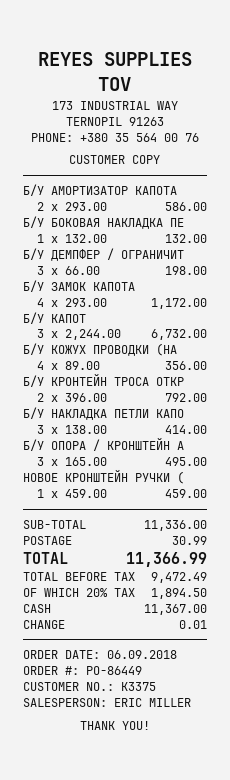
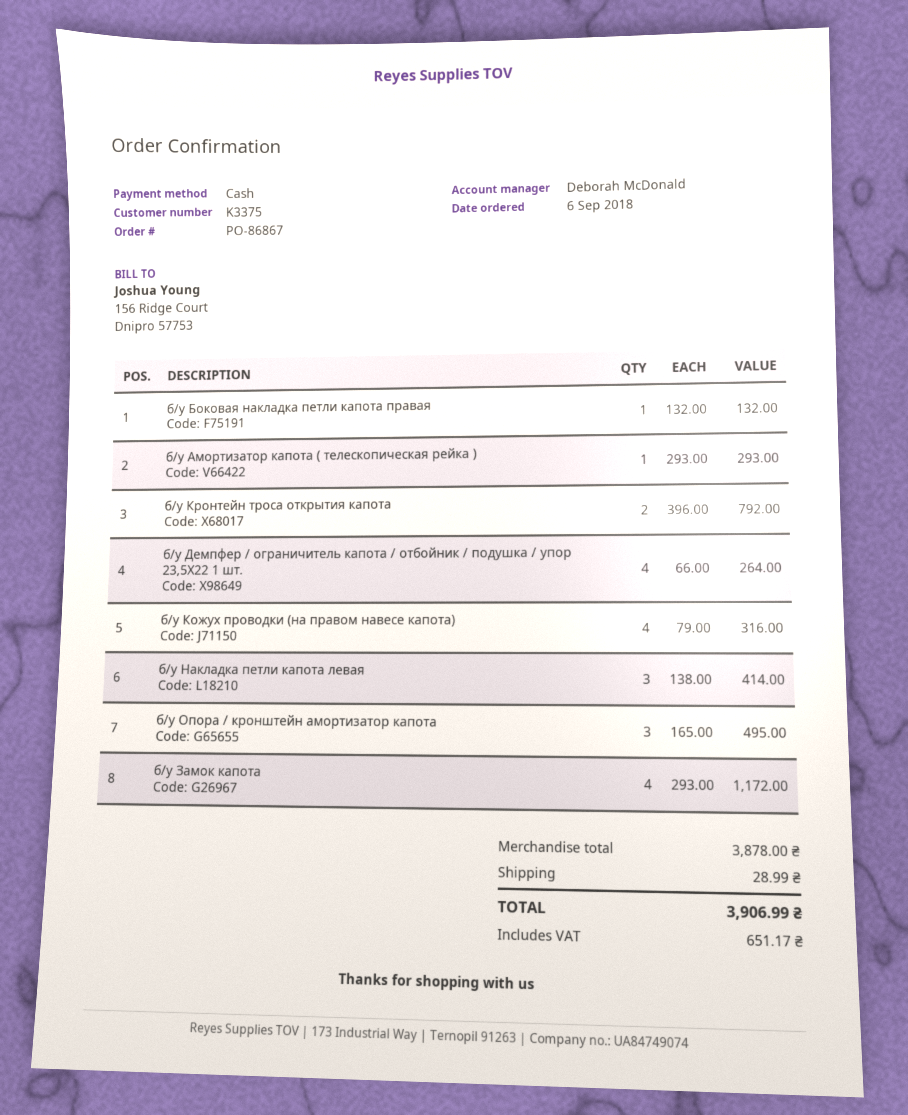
order number: PO-86449 -> PO-86867
sales rep: ERIC MILLER -> Deborah McDonald
Б/У АМОРТИЗАТОР КАПОТА: 2 x 293.00 = 586.00 -> 1 x 293.00 = 293.00
Б/У ДЕМПФЕР / ОГРАНИЧИТ: 3 x 66.00 = 198.00 -> 4 x 66.00 = 264.00
Б/У КАПОТ: 3 x 2244.00 = 6732.00 -> none
Б/У КОЖУХ ПРОВОДКИ (НА: 4 x 89.00 = 356.00 -> 4 x 79.00 = 316.00
НОВОЕ КРОНШТЕЙН РУЧКИ (: 1 x 459.00 = 459.00 -> none
subtotal: 11336.00 -> 3878.00
shipping: 30.99 -> 28.99
tax: 1894.50 -> 651.17
total: 11366.99 -> 3906.99

